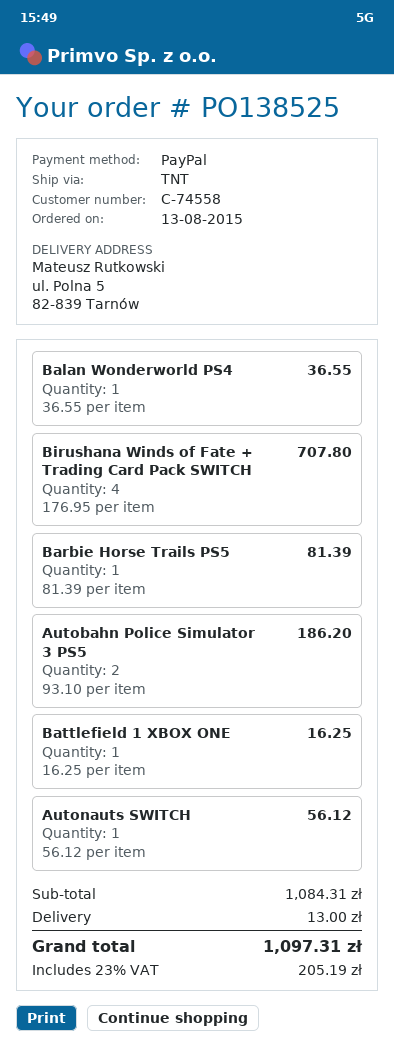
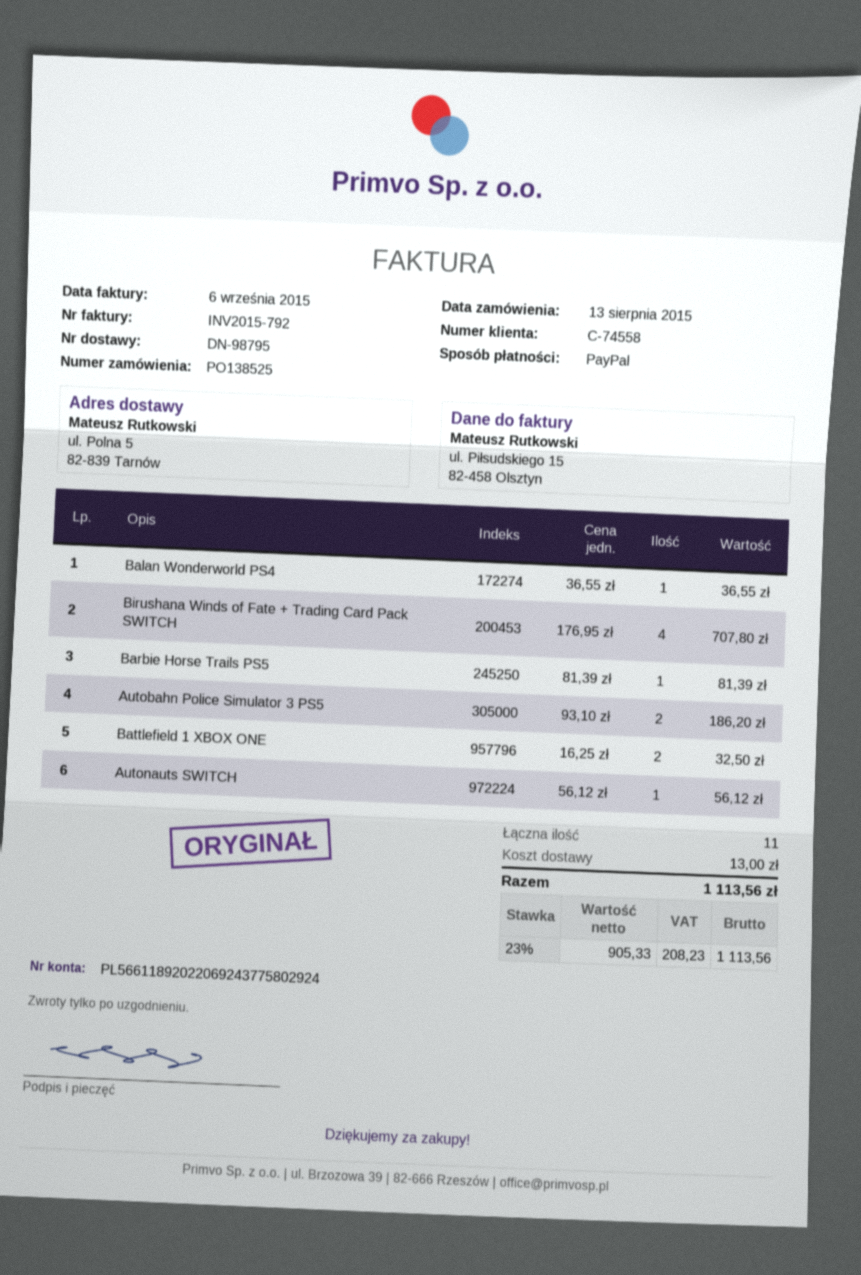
Battlefield 1 XBOX ONE: 1 x 16.25 = 16.25 -> 2 x 16.25 = 32.50
tax: 23% = 205.19 -> 23% = 208.23
total: 1097.31 -> 1113.56

